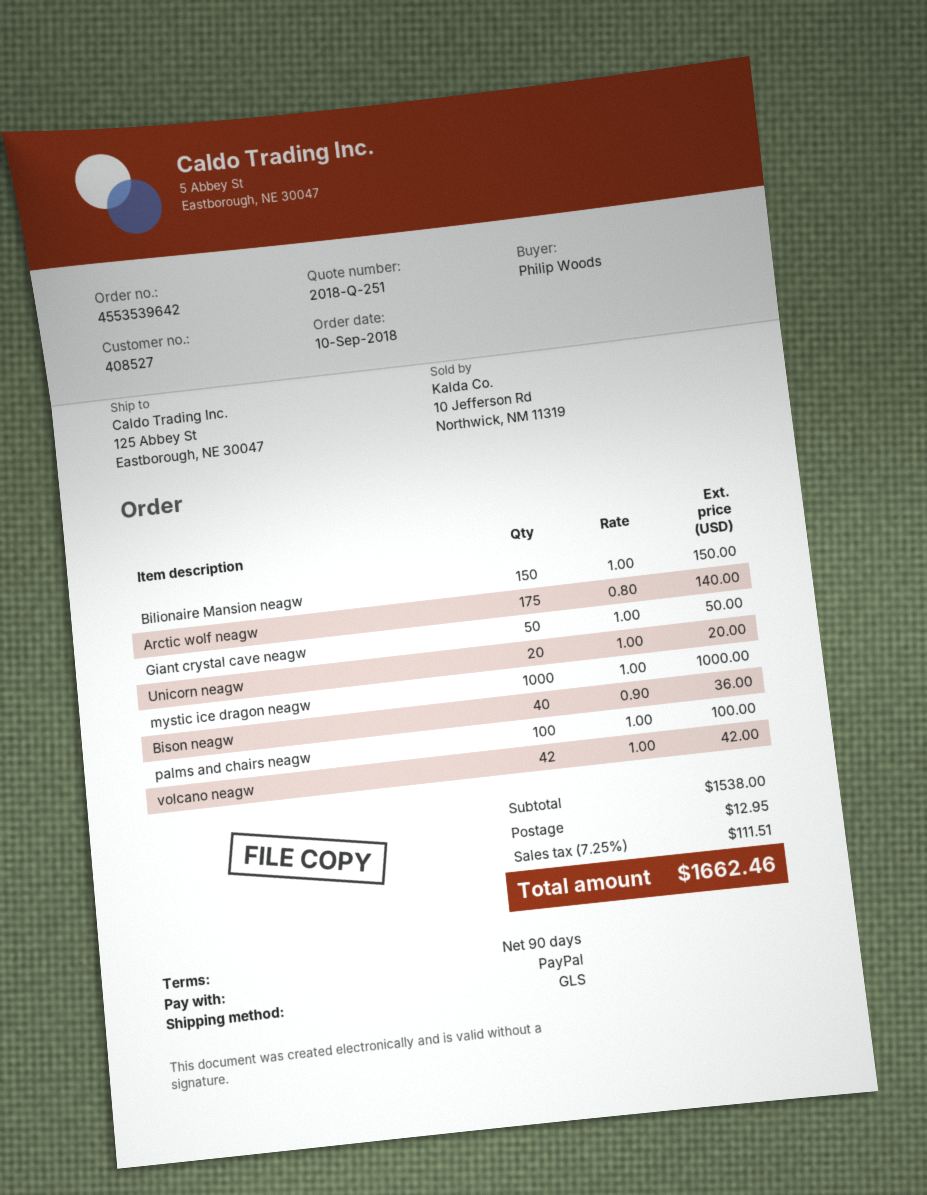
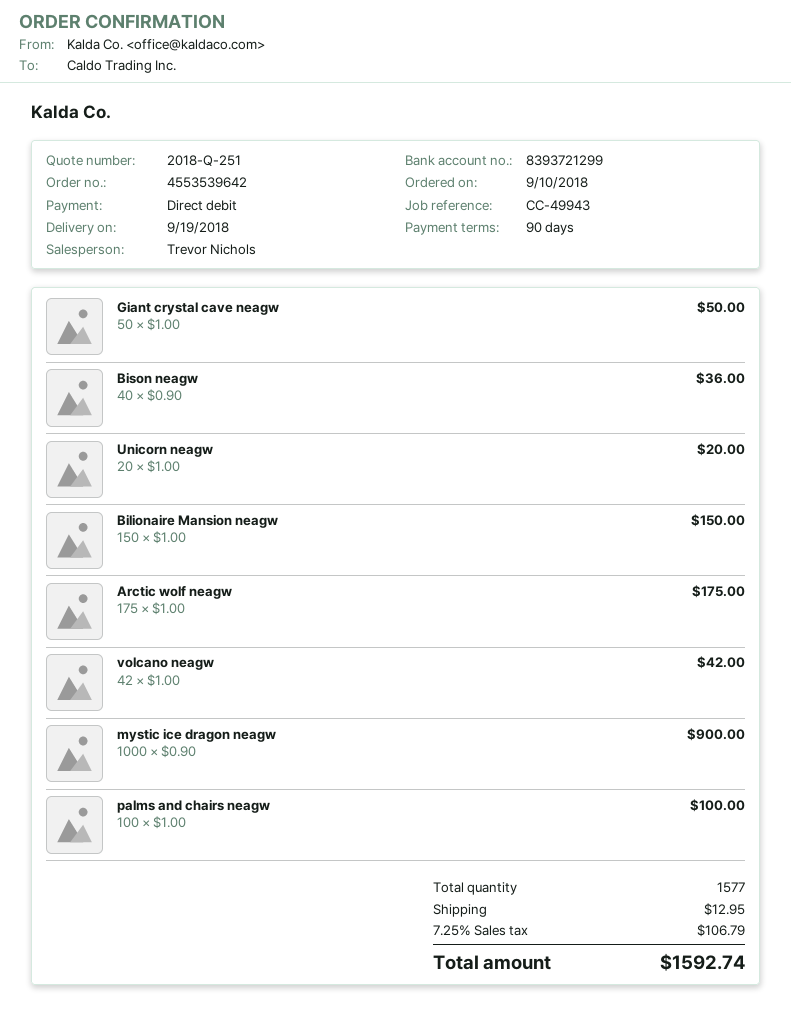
payment method: PayPal -> direct debit
Arctic wolf neagw: 175 x 0.80 = 140.00 -> 175 x 1.00 = 175.00
mystic ice dragon neagw: 1000 x 1.00 = 1000.00 -> 1000 x 0.90 = 900.00
tax: 7.25% = 111.51 -> 7.25% = 106.79
total: 1662.46 -> 1592.74

